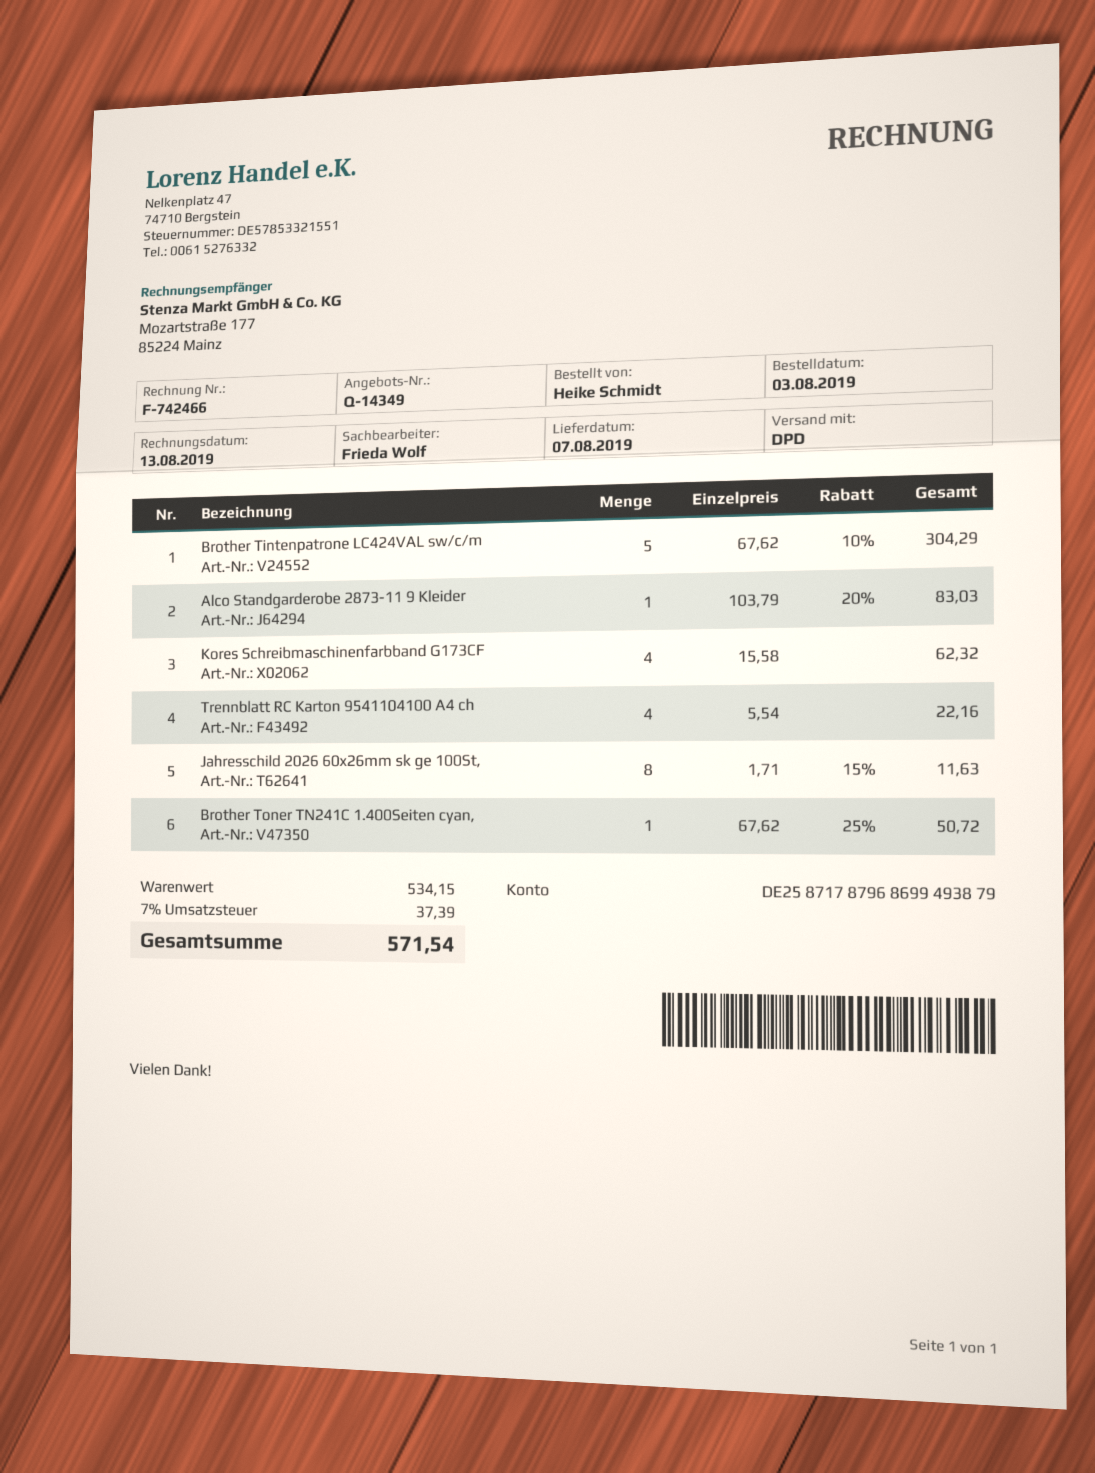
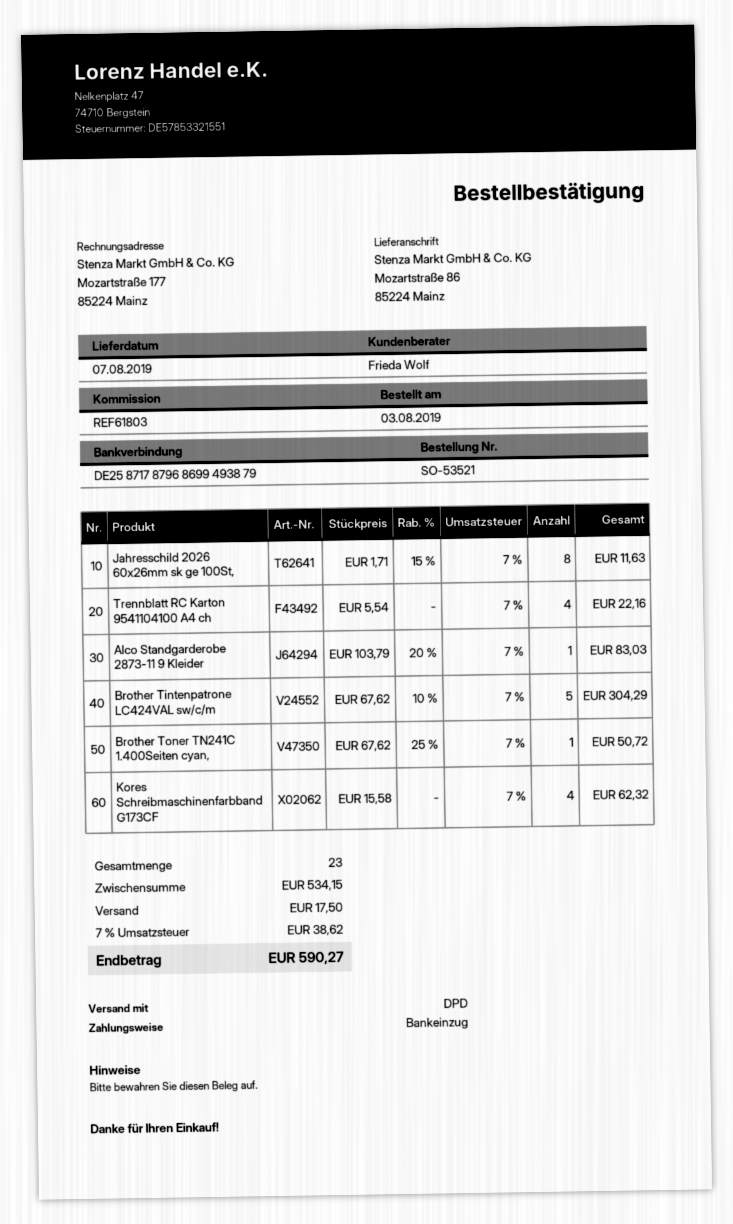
shipping: none -> 17.50
tax: 7% = 37.39 -> 7% = 38.62
total: 571.54 -> 590.27

